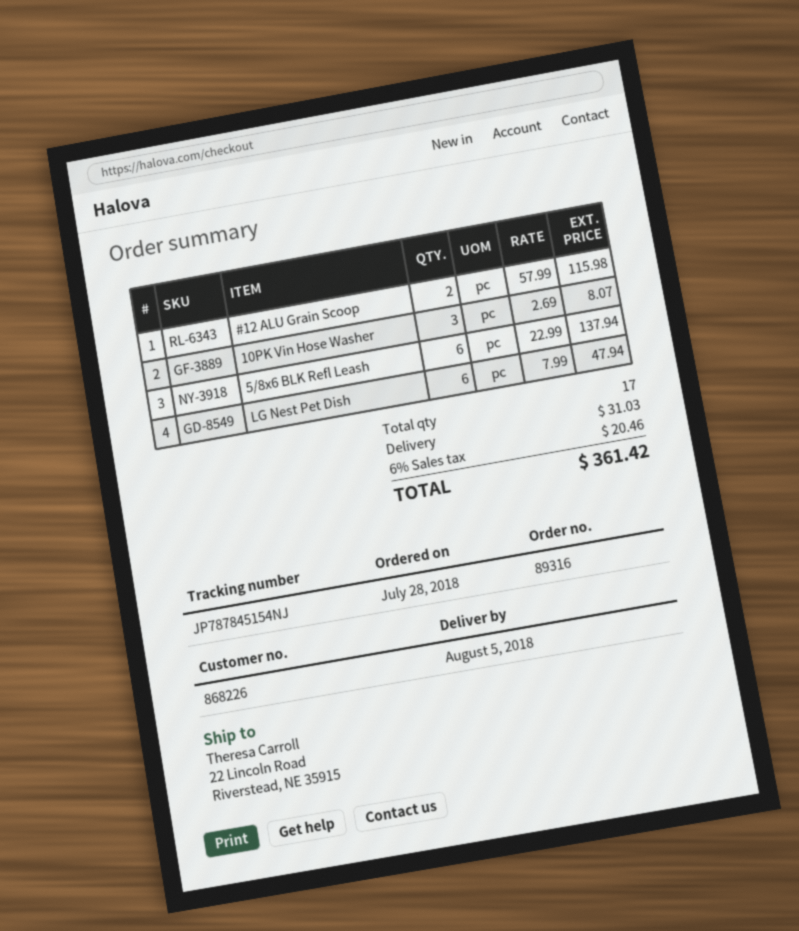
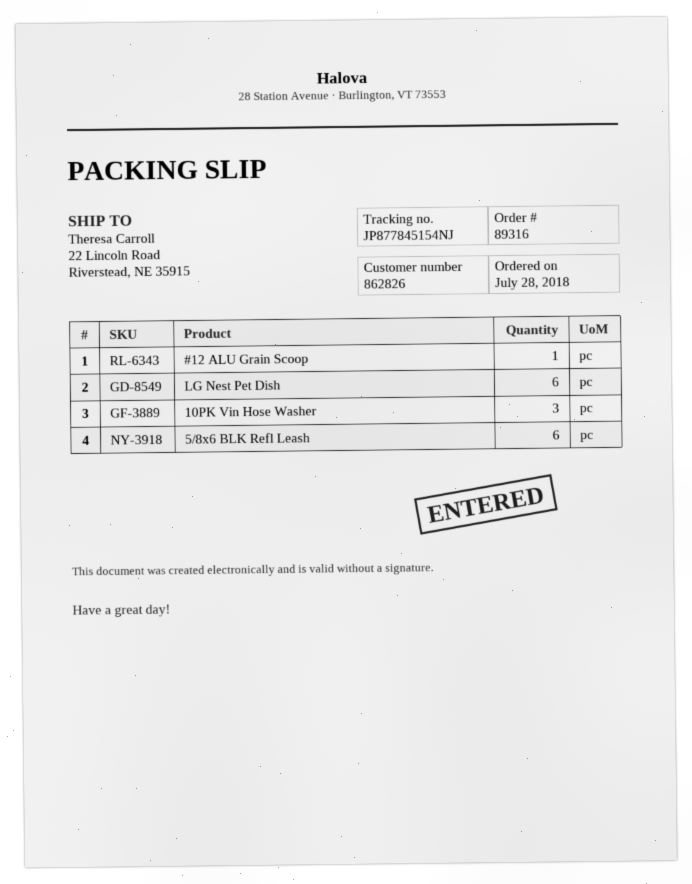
customer number: 868226 -> 862826
tracking number: JP787845154NJ -> JP877845154NJ
#12 ALU Grain Scoop: 2 -> 1

